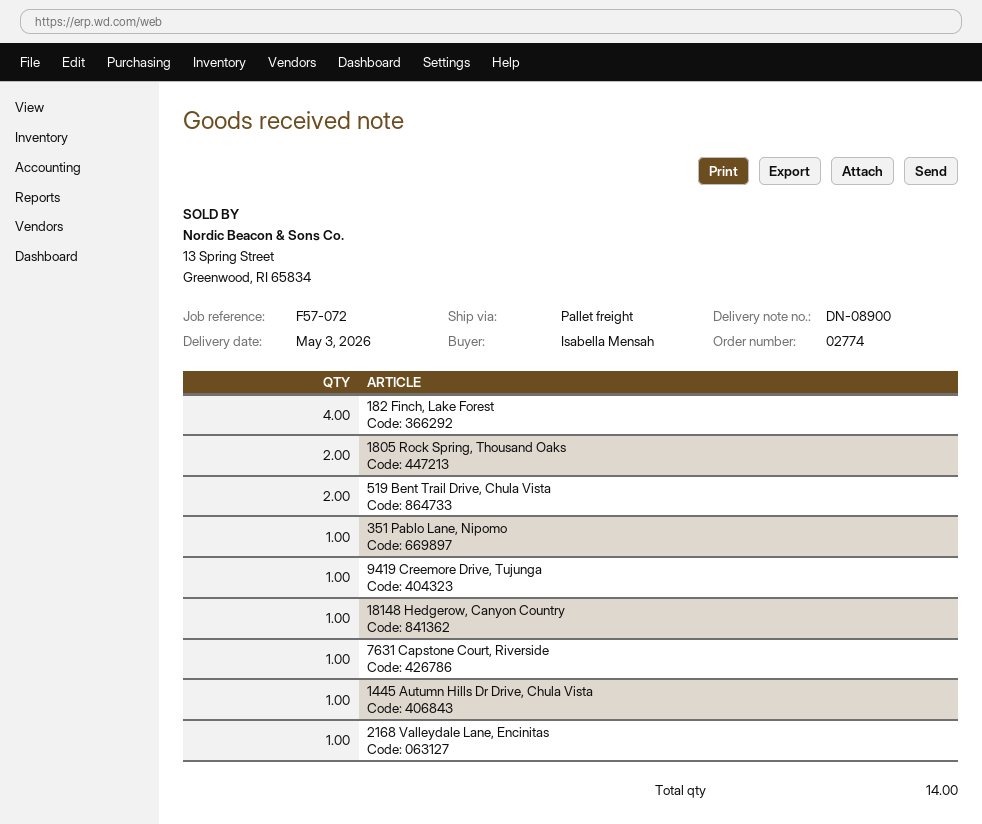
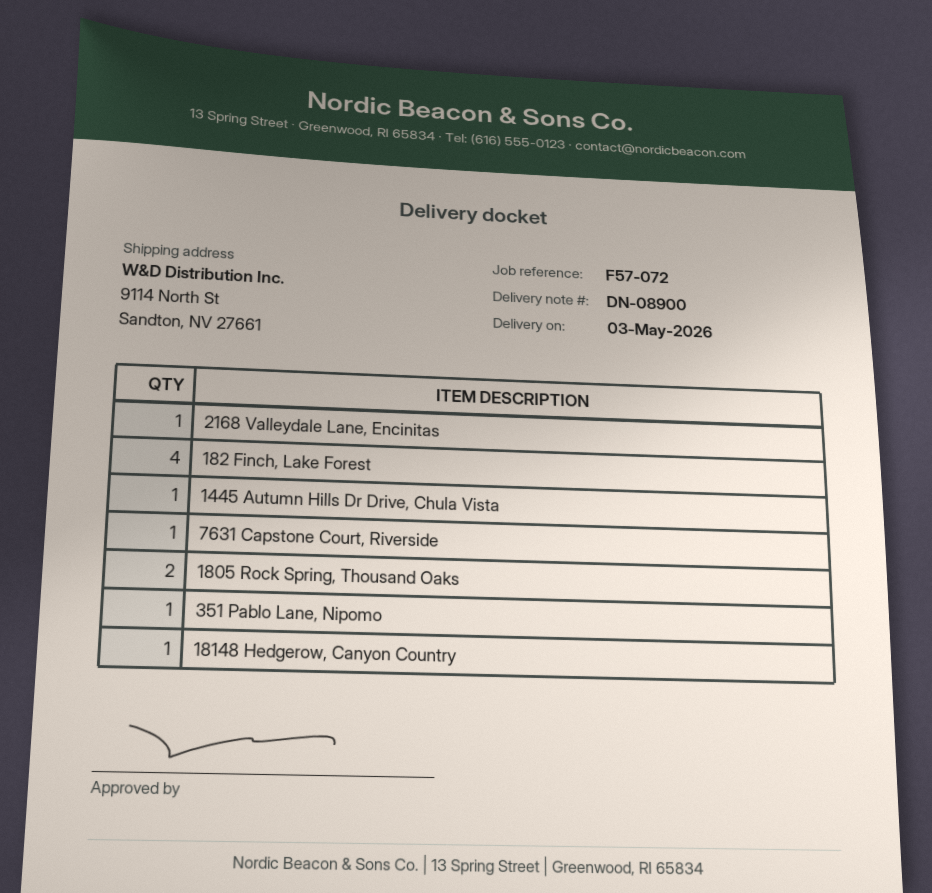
519 Bent Trail Drive, Chula Vista: 2 -> none
9419 Creemore Drive, Tujunga: 1 -> none

